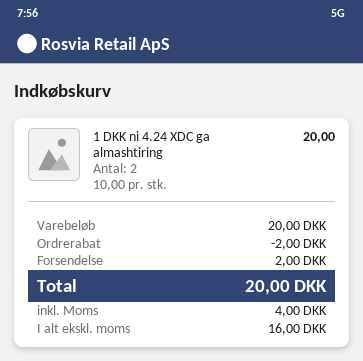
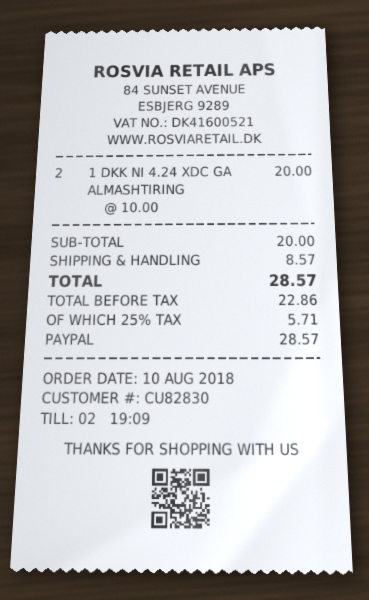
discount: 2.00 -> none
shipping: 2.00 -> 8.57
net: 16.00 -> 22.86
tax: 4.00 -> 5.71
total: 20.00 -> 28.57

